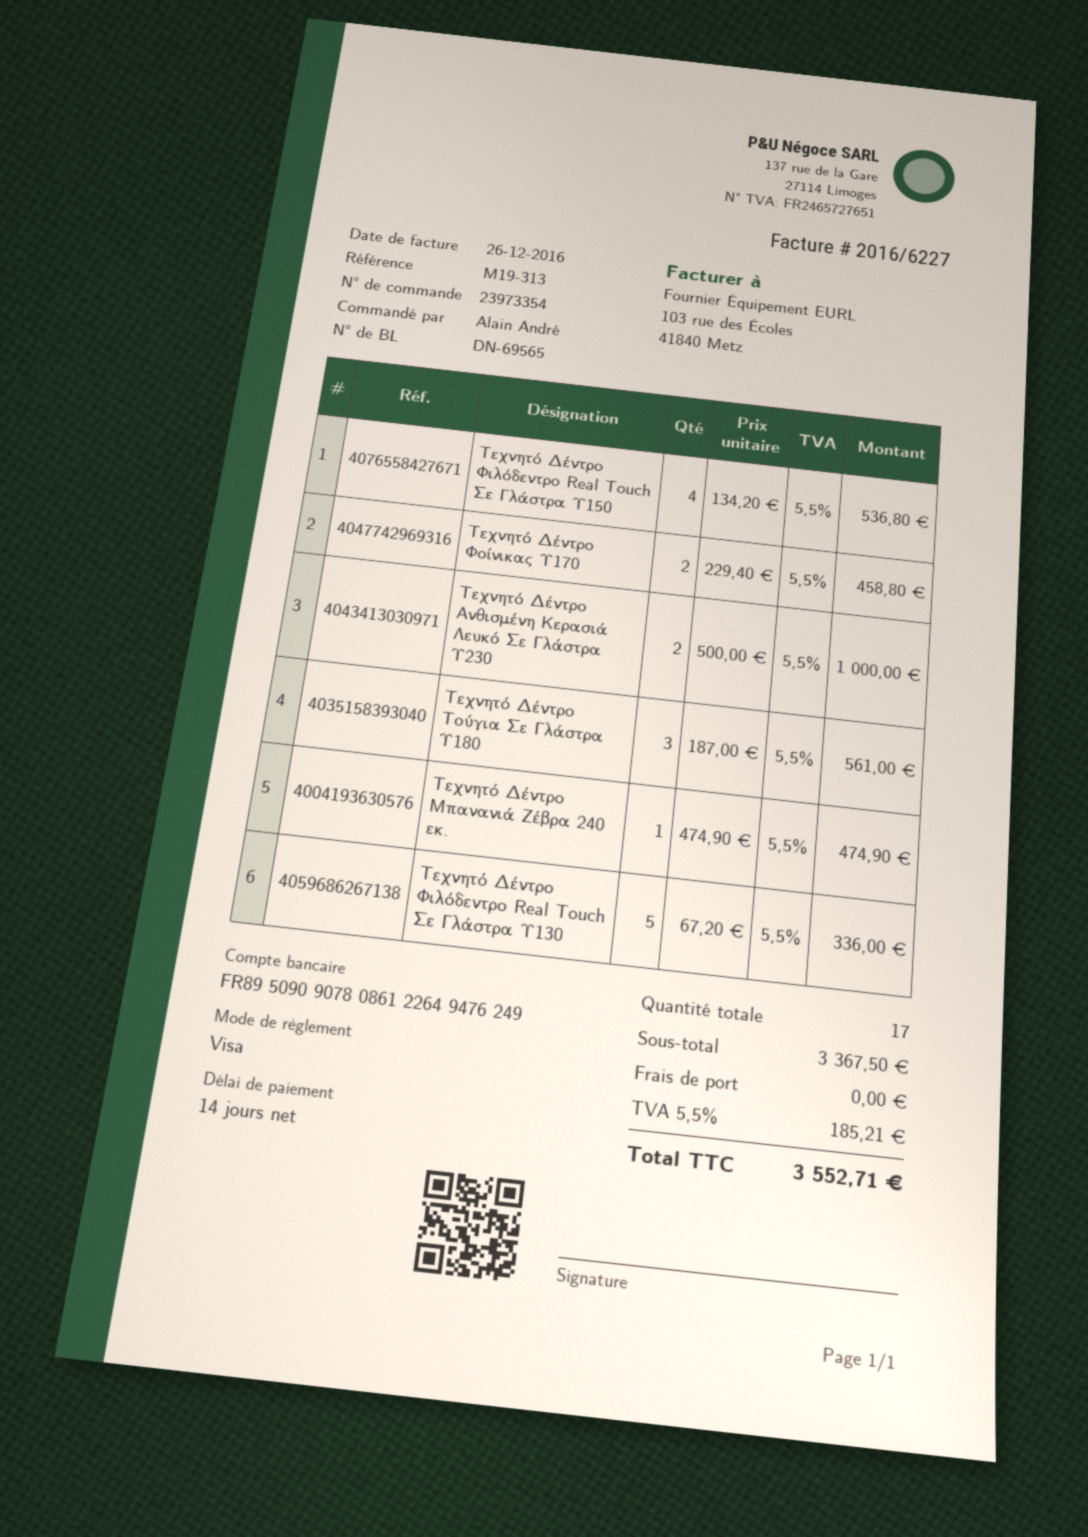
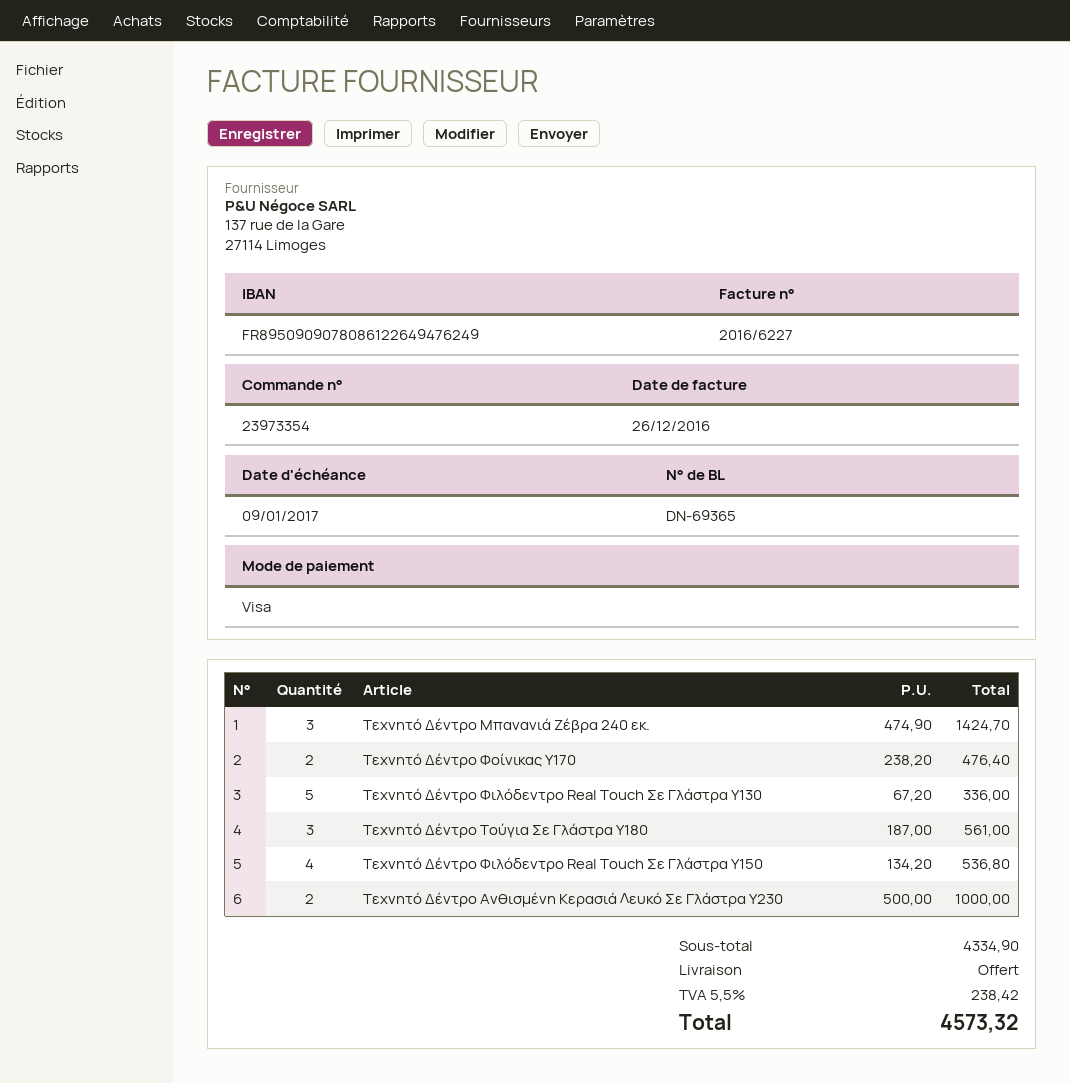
delivery note number: DN-69565 -> DN-69365
Τεχνητό Δέντρο Φοίνικας Υ170: 2 x 229.40 = 458.80 -> 2 x 238.20 = 476.40
Τεχνητό Δέντρο Μπανανιά Ζέβρα 240 εκ.: 1 x 474.90 = 474.90 -> 3 x 474.90 = 1424.70
subtotal: 3367.50 -> 4334.90
tax: 5.5% = 185.21 -> 5.5% = 238.42
total: 3552.71 -> 4573.32

